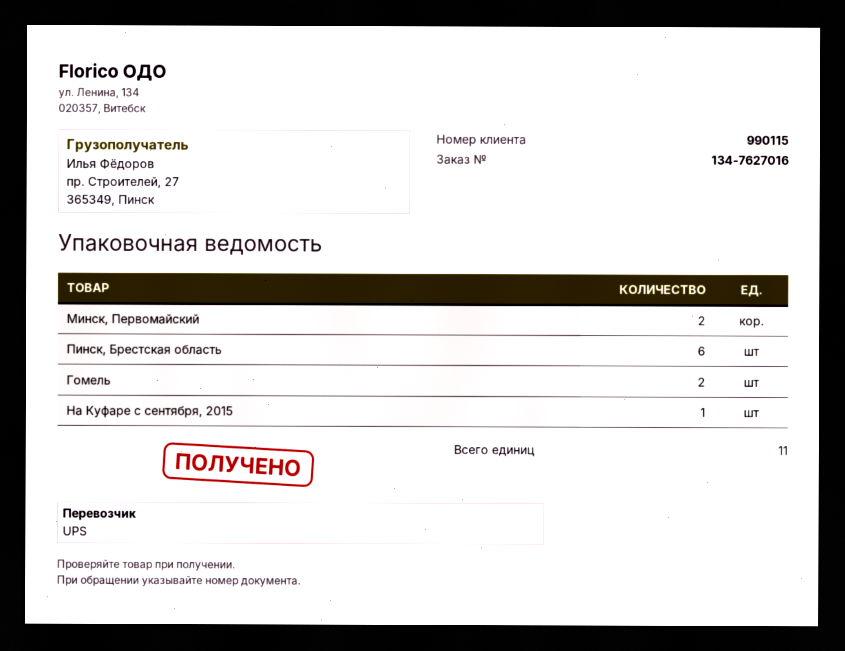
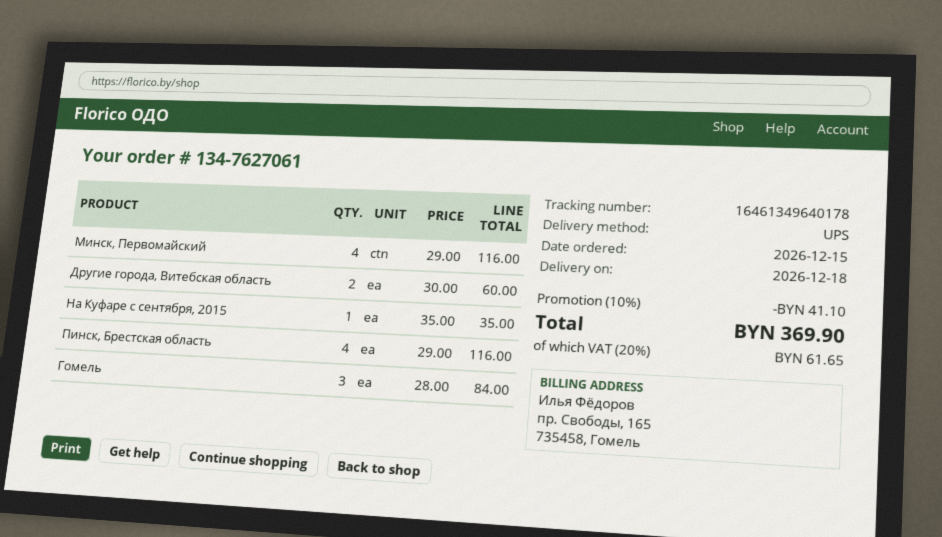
order number: 134-7627016 -> 134-7627061
Минск, Первомайский: 2 -> 4
Пинск, Брестская область: 6 -> 4
Гомель: 2 -> 3
Другие города, Витебская область: none -> 2

